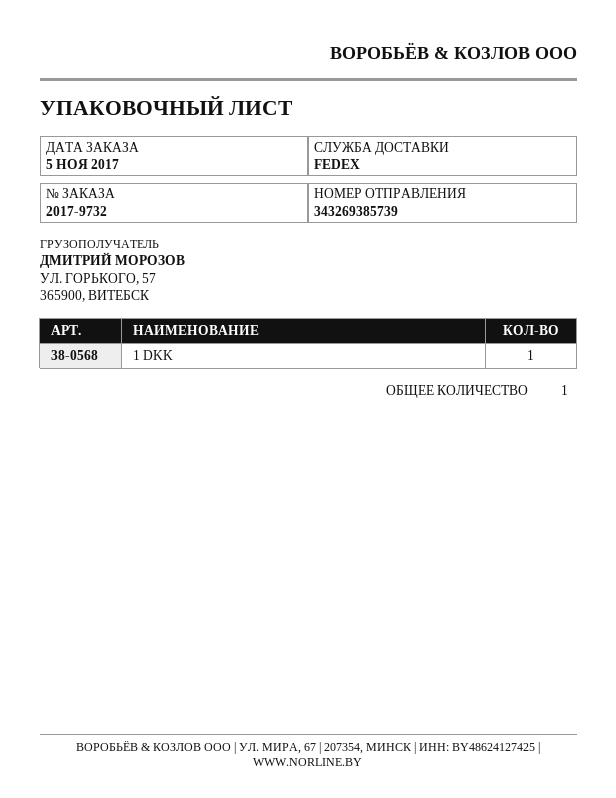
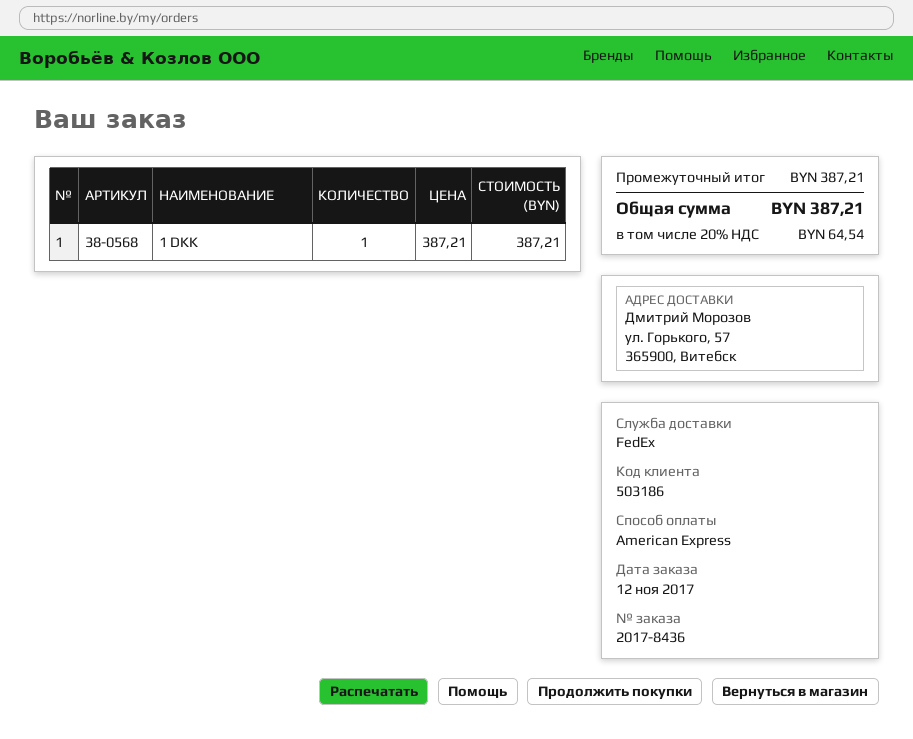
order number: 2017-9732 -> 2017-8436
order date: 2017-11-05 -> 2017-11-12

